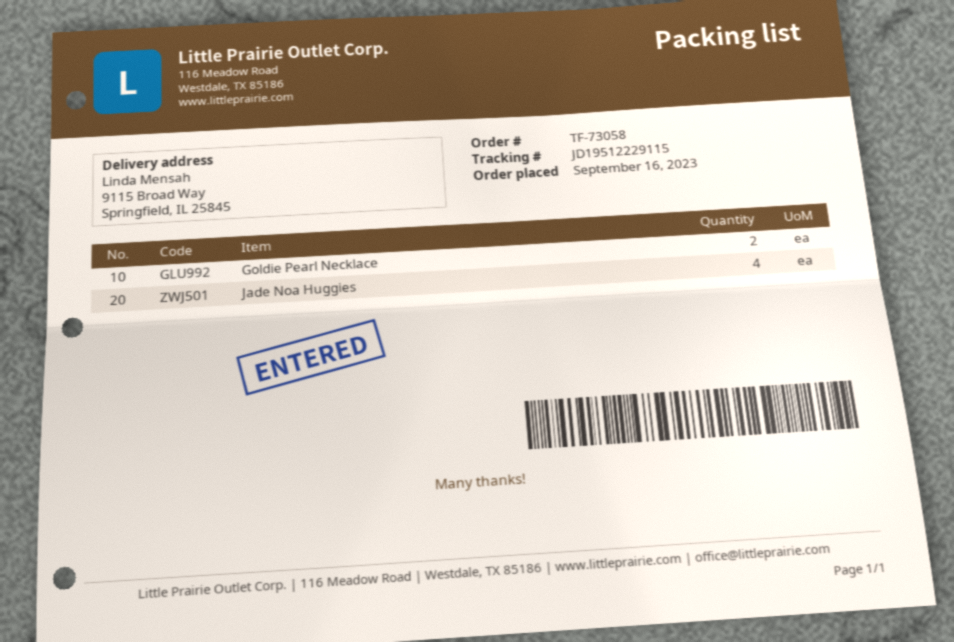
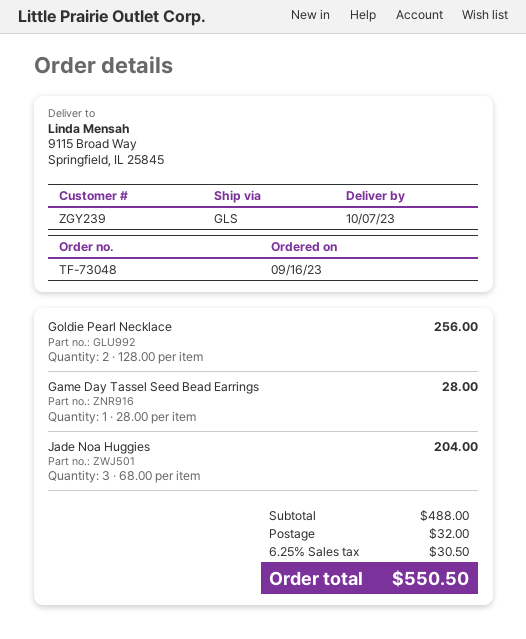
order number: TF-73058 -> TF-73048
Jade Noa Huggies: 4 -> 3
Game Day Tassel Seed Bead Earrings: none -> 1

